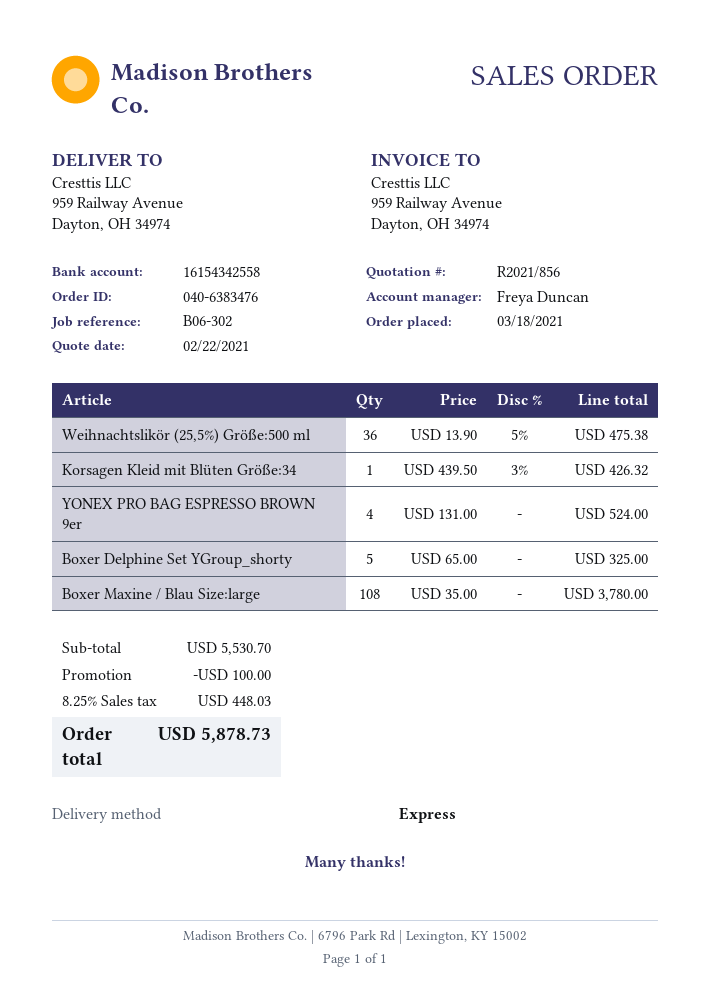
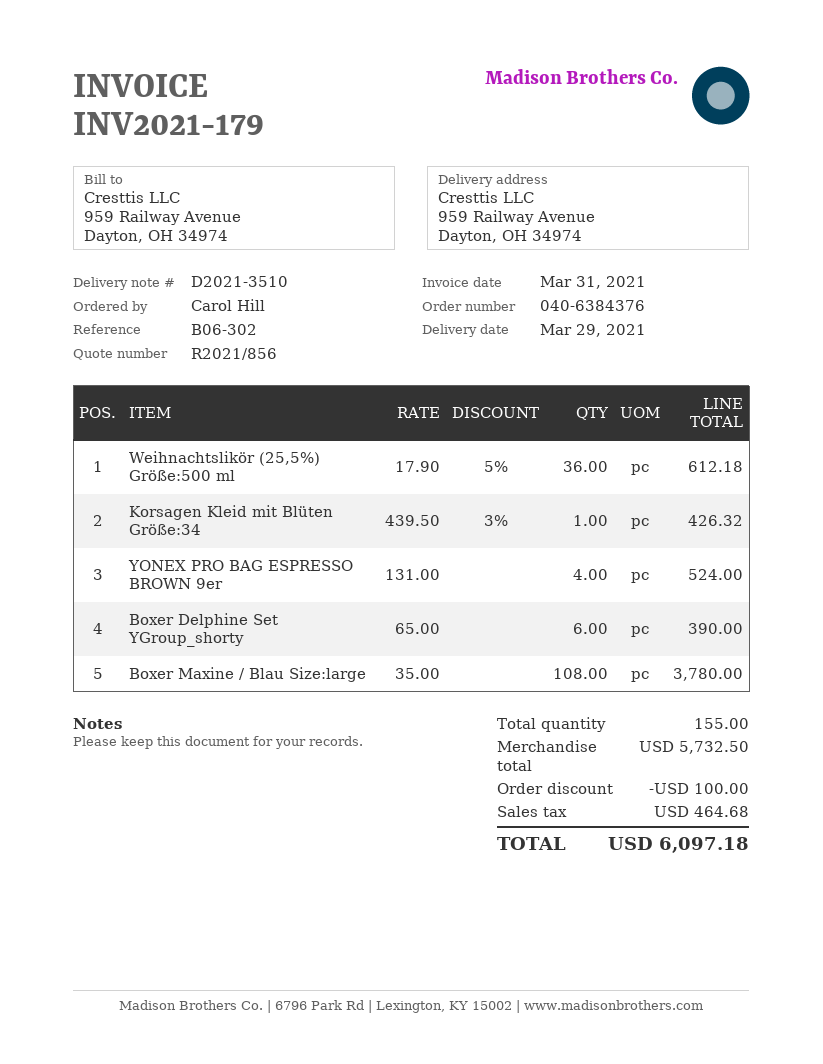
order number: 040-6383476 -> 040-6384376
Weihnachtslikör (25,5%) Größe:500 ml: 36 x 13.90 - 5% = 475.38 -> 36 x 17.90 - 5% = 612.18
Boxer Delphine Set YGroup_shorty: 5 x 65.00 = 325.00 -> 6 x 65.00 = 390.00
subtotal: 5530.70 -> 5732.50
tax: 448.03 -> 464.68
total: 5878.73 -> 6097.18

